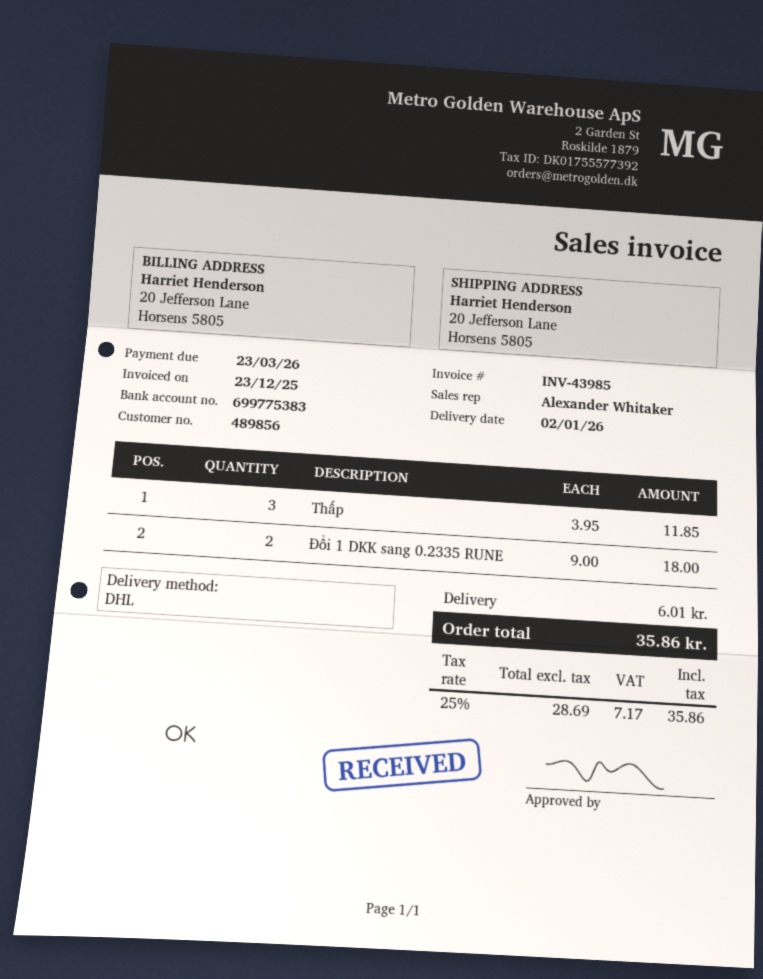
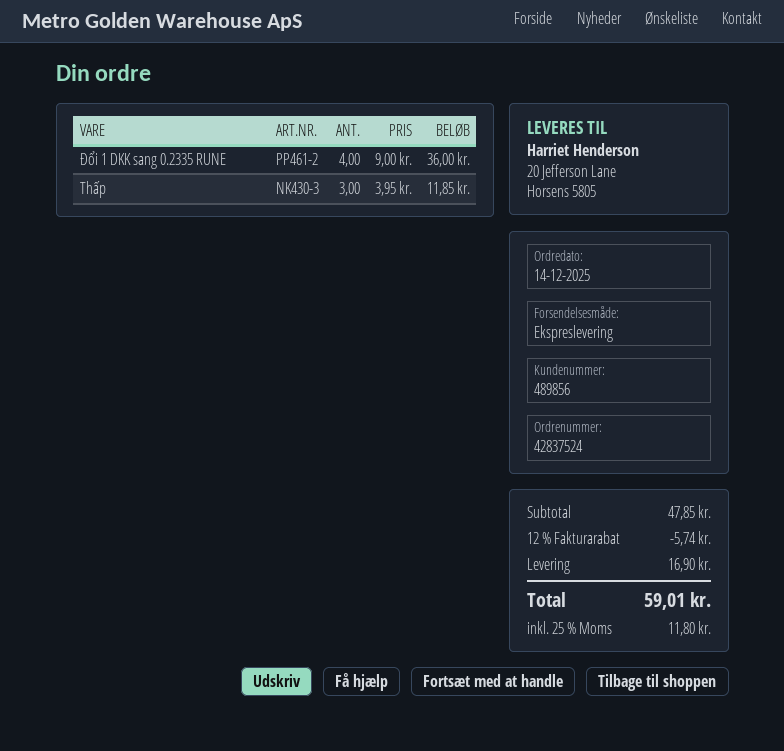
shipping method: DHL -> express
Đổi 1 DKK sang 0.2335 RUNE: 2 x 9.00 = 18.00 -> 4 x 9.00 = 36.00
discount: none -> 12% = 5.74
shipping: 6.01 -> 16.90
tax: 25% = 7.17 -> 25% = 11.80
total: 35.86 -> 59.01

